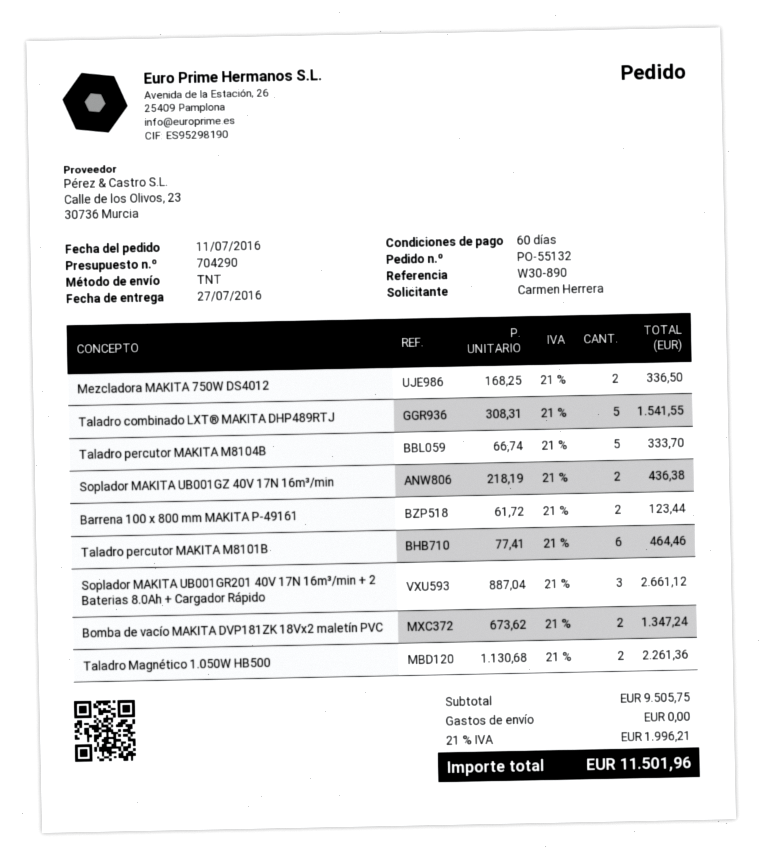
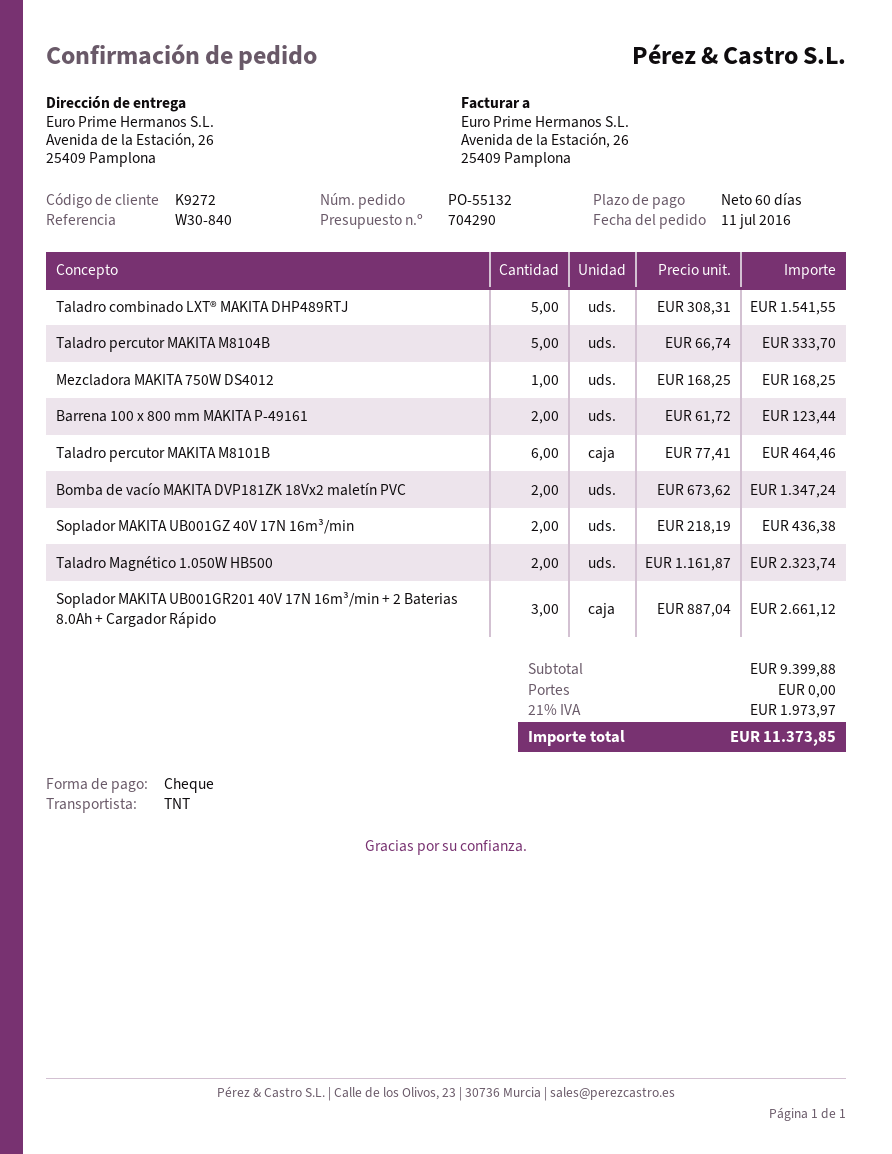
reference: W30-890 -> W30-840
Mezcladora MAKITA 750W DS4012: 2 x 168.25 = 336.50 -> 1 x 168.25 = 168.25
Taladro Magnético 1.050W HB500: 2 x 1130.68 = 2261.36 -> 2 x 1161.87 = 2323.74
subtotal: 9505.75 -> 9399.88
tax: 21% = 1996.21 -> 21% = 1973.97
total: 11501.96 -> 11373.85

